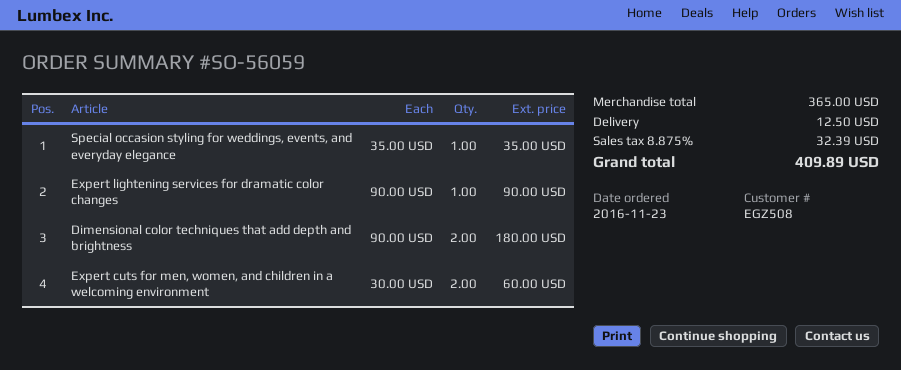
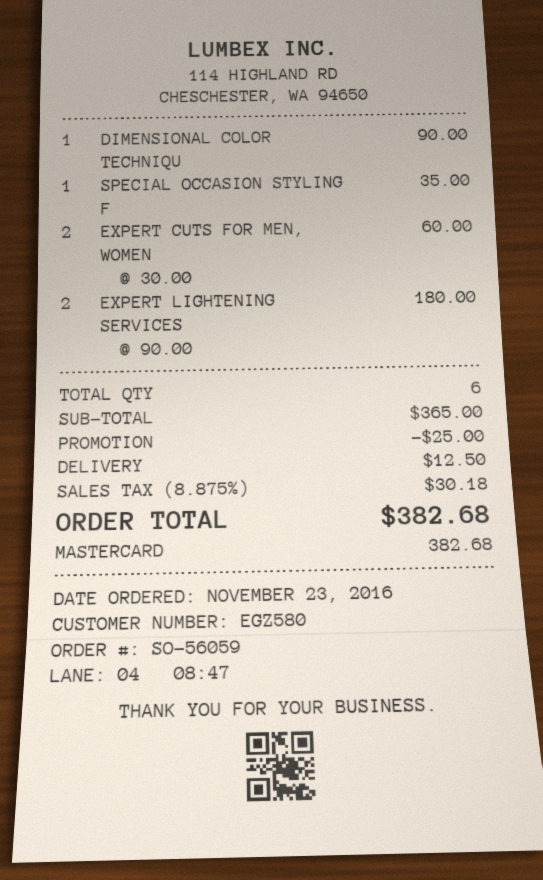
customer number: EGZ508 -> EGZ580
Expert lightening services for dramatic color changes: 1 x 90.00 = 90.00 -> 2 x 90.00 = 180.00
Dimensional color techniques that add depth and brightness: 2 x 90.00 = 180.00 -> 1 x 90.00 = 90.00
discount: none -> 25.00
tax: 8.875% = 32.39 -> 8.875% = 30.18
total: 409.89 -> 382.68

